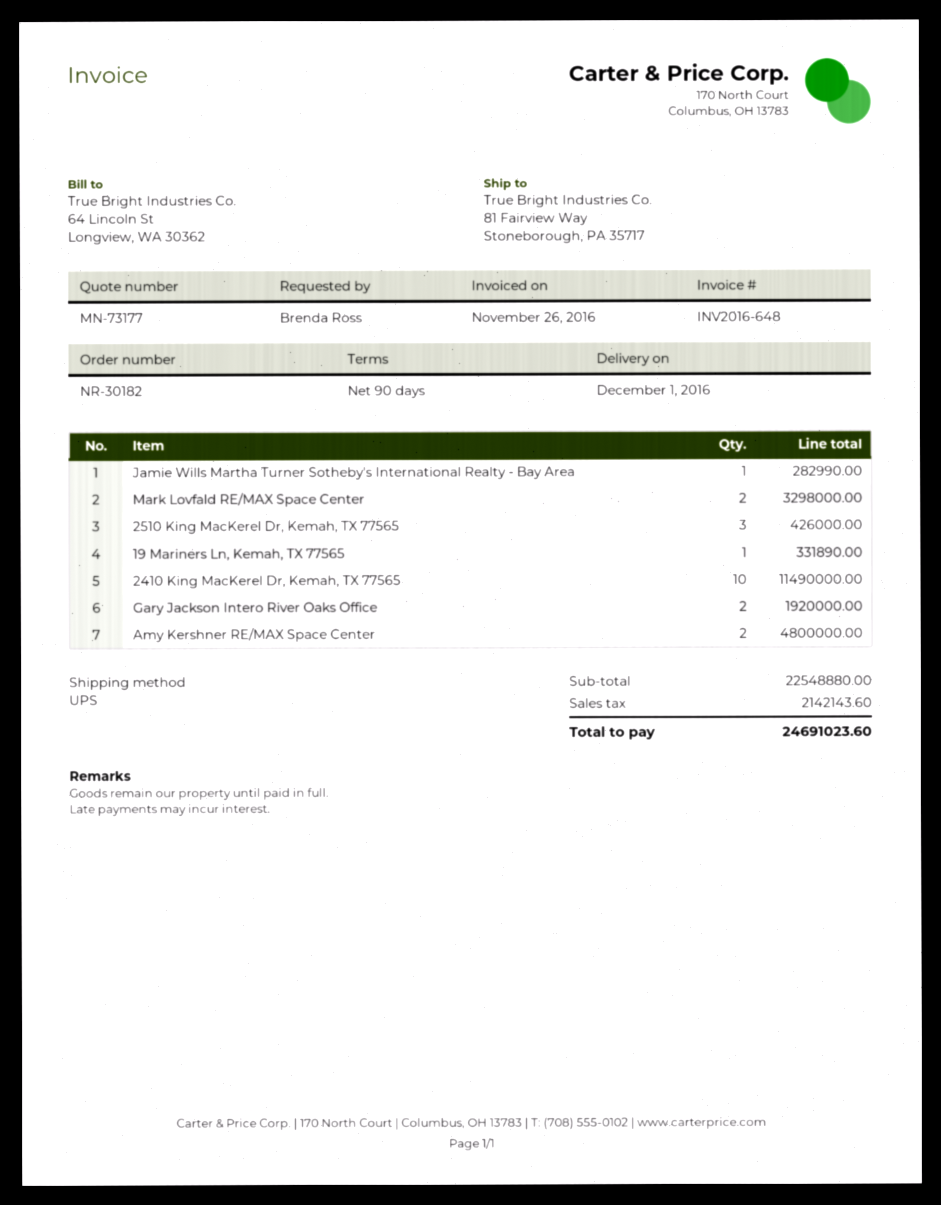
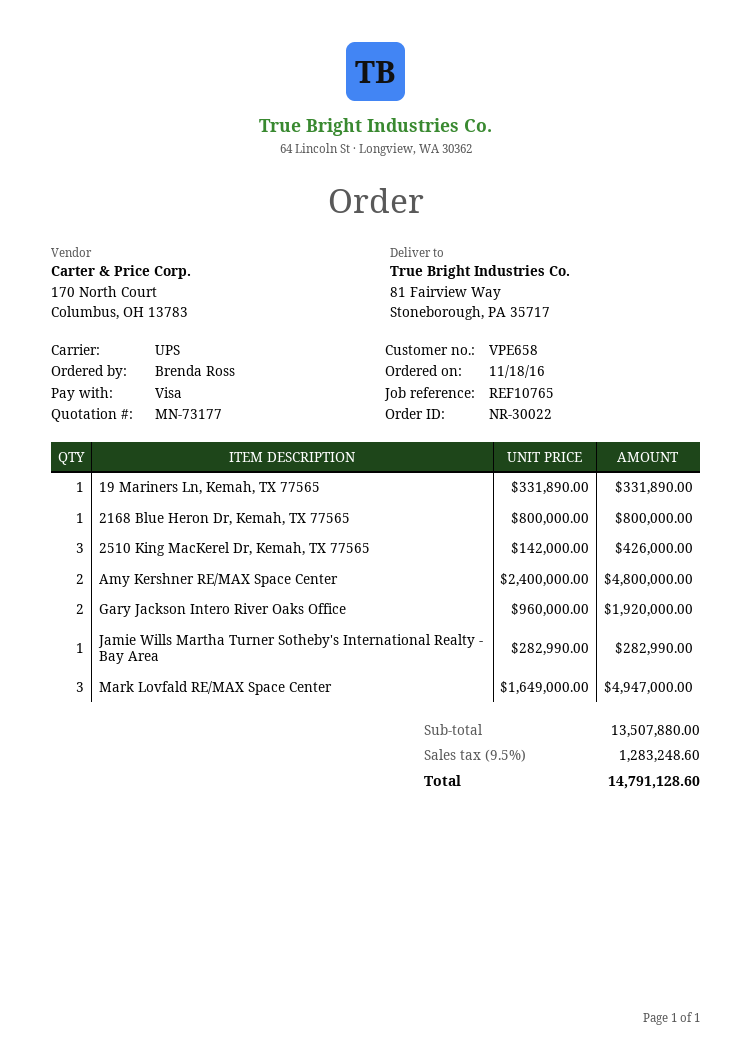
order number: NR-30182 -> NR-30022
Mark Lovfald RE/MAX Space Center: 2 for 3298000.00 -> 3 for 4947000.00
2410 King MacKerel Dr, Kemah, TX 77565: 10 for 11490000.00 -> none
2168 Blue Heron Dr, Kemah, TX 77565: none -> 1 for 800000.00
subtotal: 22548880.00 -> 13507880.00
tax: 2142143.60 -> 1283248.60
total: 24691023.60 -> 14791128.60

